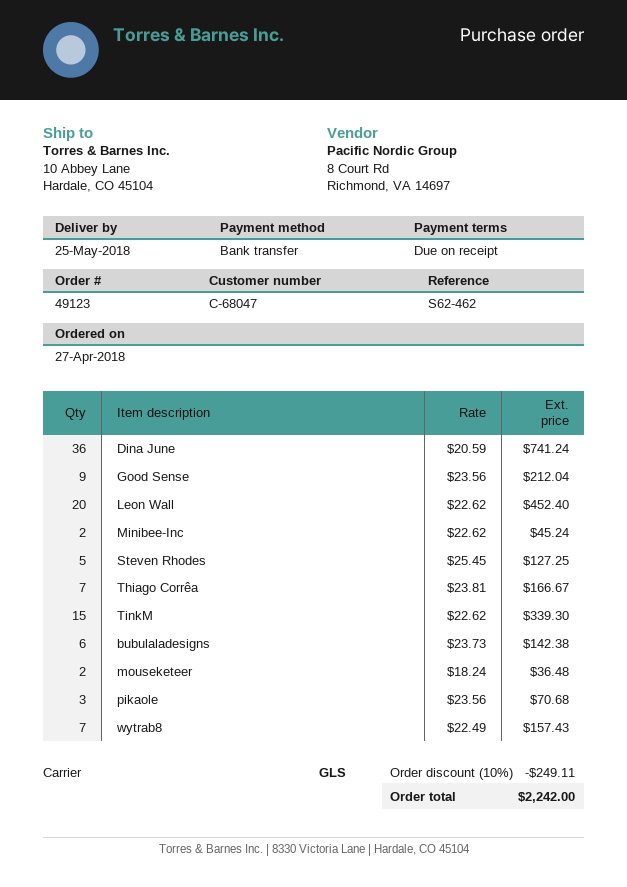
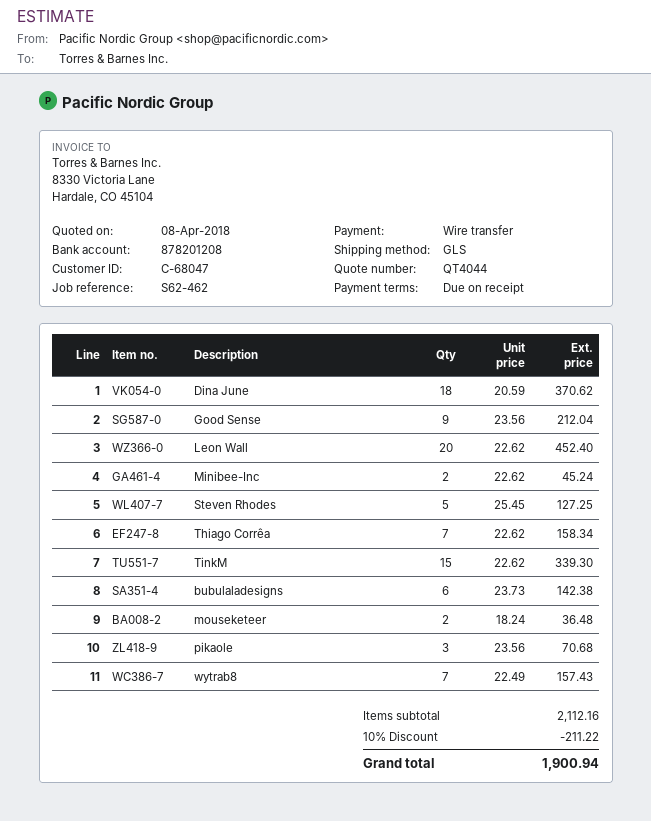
Dina June: 36 x 20.59 = 741.24 -> 18 x 20.59 = 370.62
Thiago Corrêa: 7 x 23.81 = 166.67 -> 7 x 22.62 = 158.34
discount: 10% = 249.11 -> 10% = 211.22
total: 2242.00 -> 1900.94

